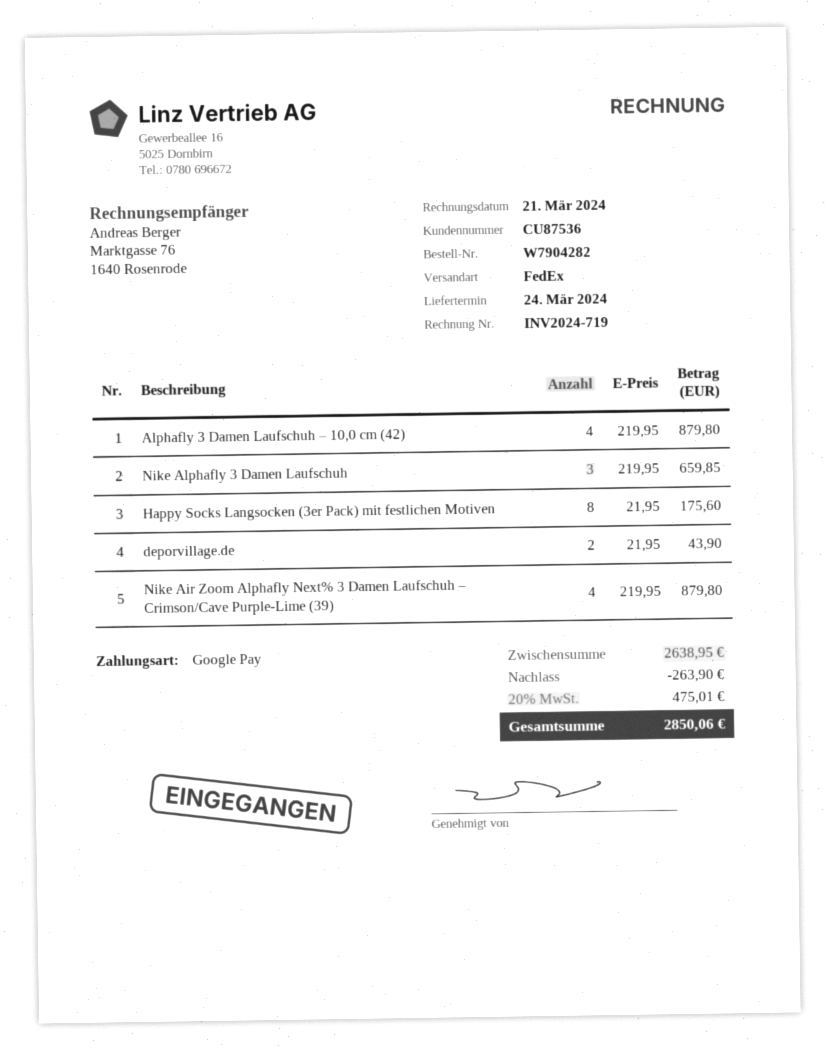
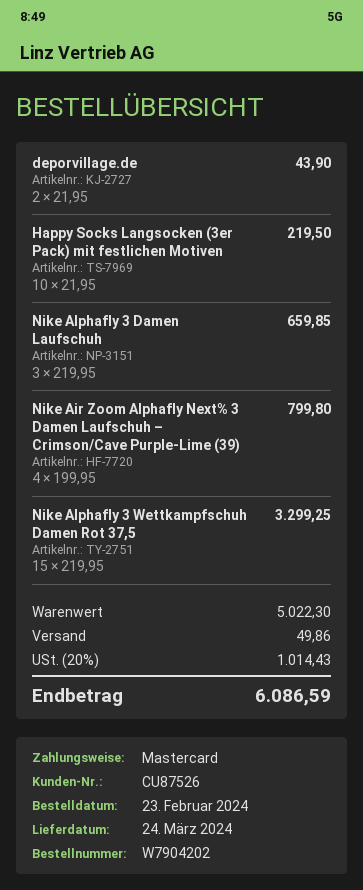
order number: W7904282 -> W7904202
customer number: CU87536 -> CU87526
payment method: Google Pay -> Mastercard
Alphafly 3 Damen Laufschuh – 10,0 cm (42): 4 x 219.95 = 879.80 -> none
Happy Socks Langsocken (3er Pack) mit festlichen Motiven: 8 x 21.95 = 175.60 -> 10 x 21.95 = 219.50
Nike Air Zoom Alphafly Next% 3 Damen Laufschuh – Crimson/Cave Purple‑Lime (39): 4 x 219.95 = 879.80 -> 4 x 199.95 = 799.80
Nike Alphafly 3 Wettkampfschuh Damen Rot 37,5: none -> 15 x 219.95 = 3299.25
subtotal: 2638.95 -> 5022.30
discount: 263.90 -> none
shipping: none -> 49.86
tax: 20% = 475.01 -> 20% = 1014.43
total: 2850.06 -> 6086.59

